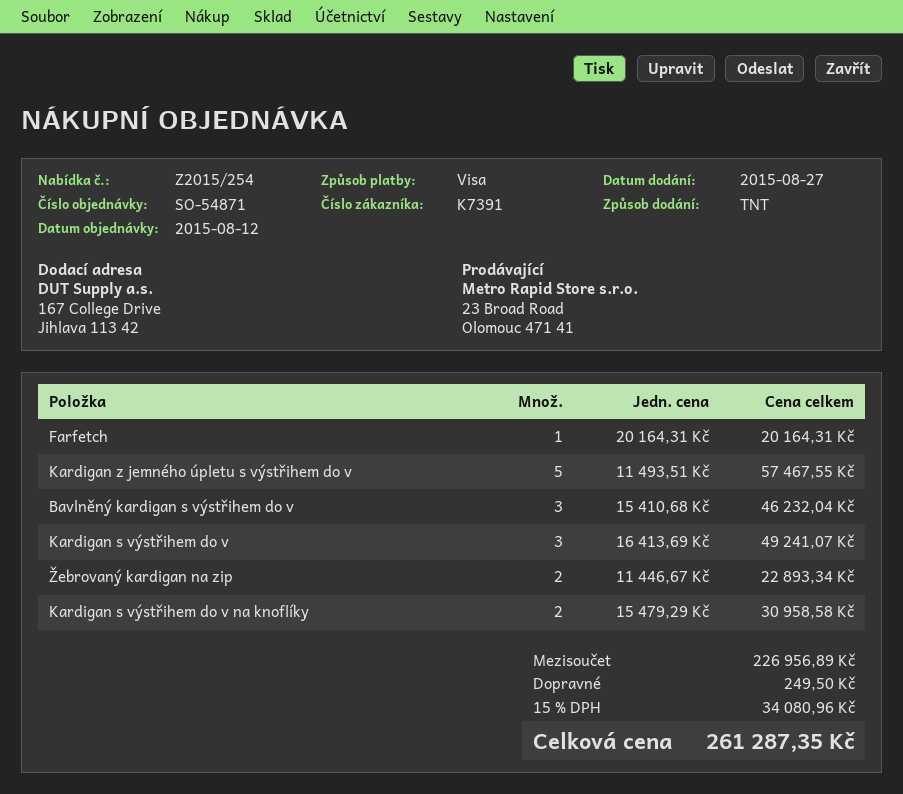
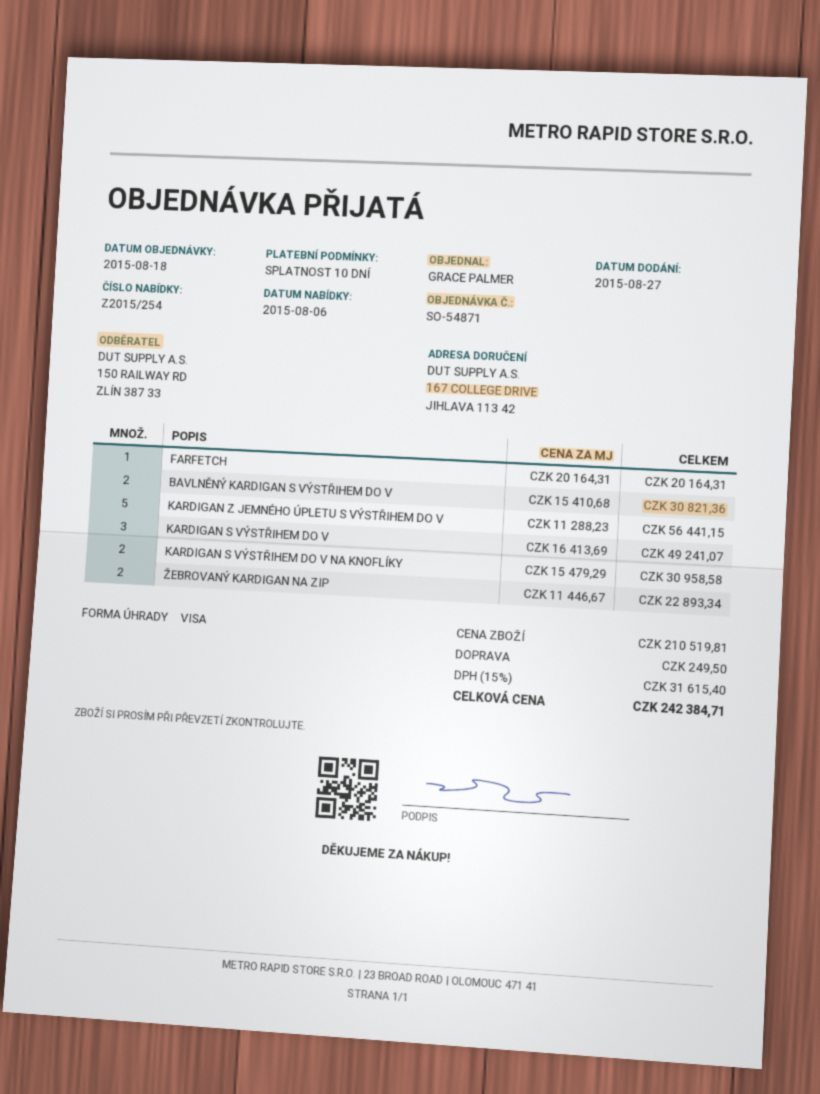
order date: 2015-08-12 -> 2015-08-18
Kardigan z jemného úpletu s výstřihem do v: 5 x 11493.51 = 57467.55 -> 5 x 11288.23 = 56441.15
Bavlněný kardigan s výstřihem do v: 3 x 15410.68 = 46232.04 -> 2 x 15410.68 = 30821.36
subtotal: 226956.89 -> 210519.81
tax: 15% = 34080.96 -> 15% = 31615.40
total: 261287.35 -> 242384.71

